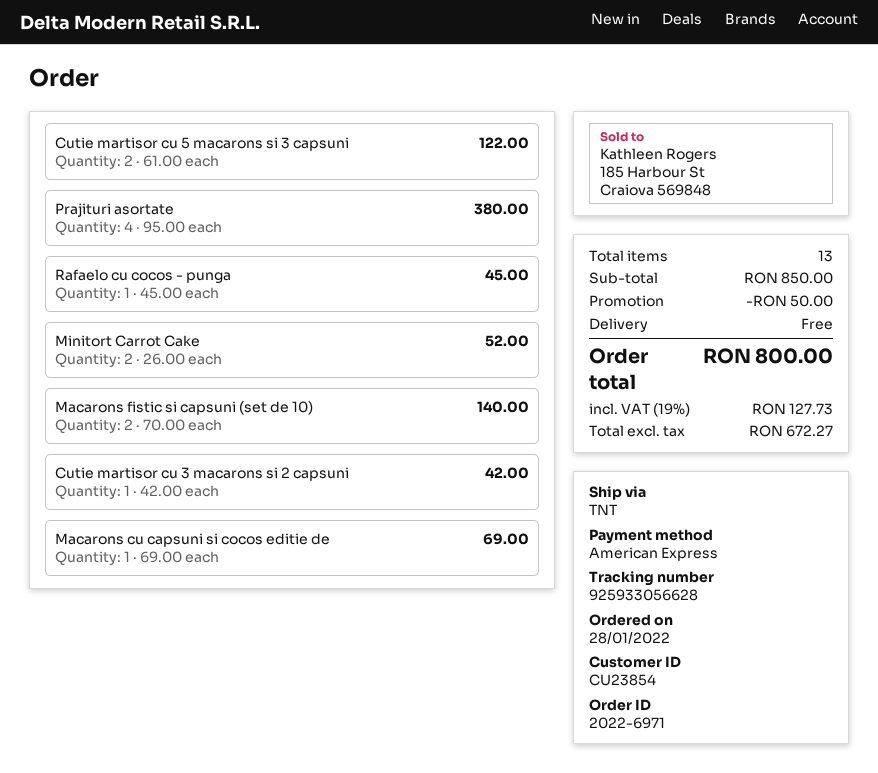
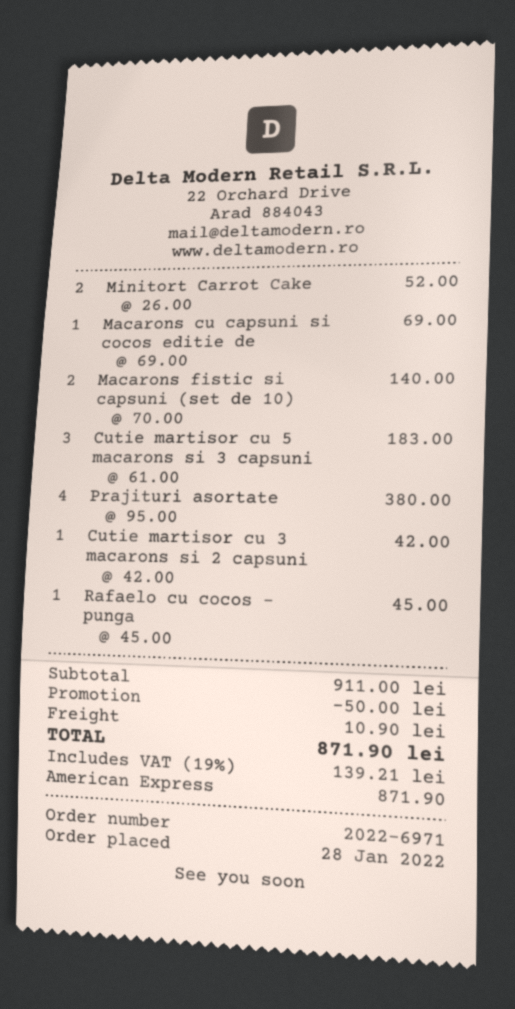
Cutie martisor cu 5 macarons si 3 capsuni: 2 x 61.00 = 122.00 -> 3 x 61.00 = 183.00
subtotal: 850.00 -> 911.00
shipping: 0.00 -> 10.90
tax: 19% = 127.73 -> 19% = 139.21
total: 800.00 -> 871.90

